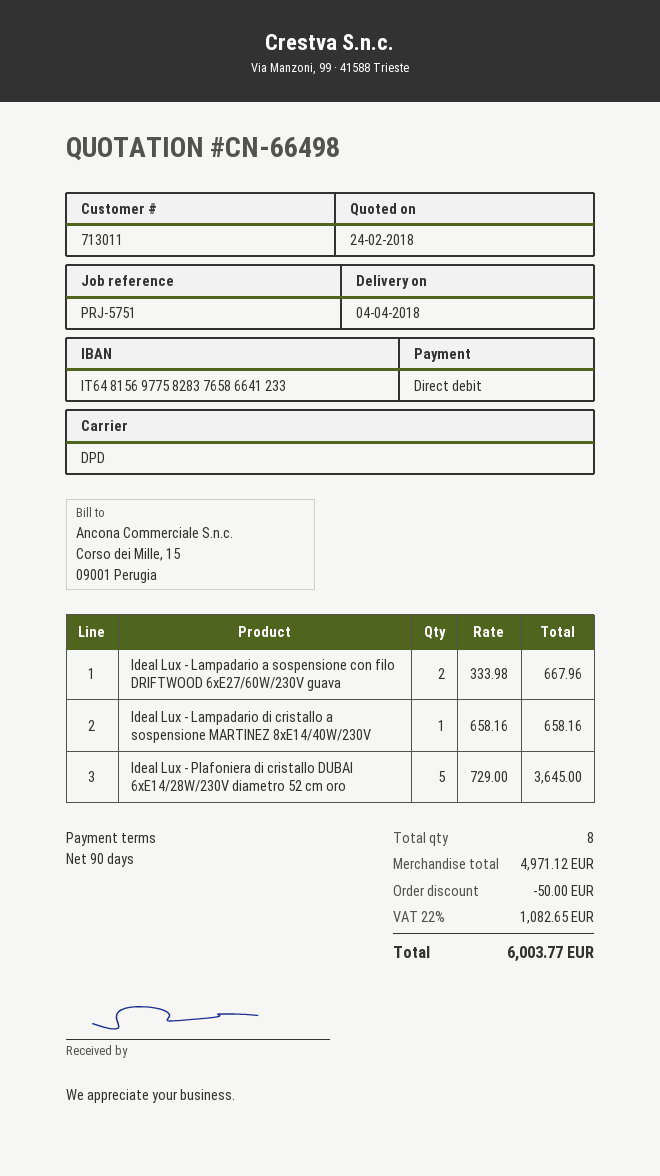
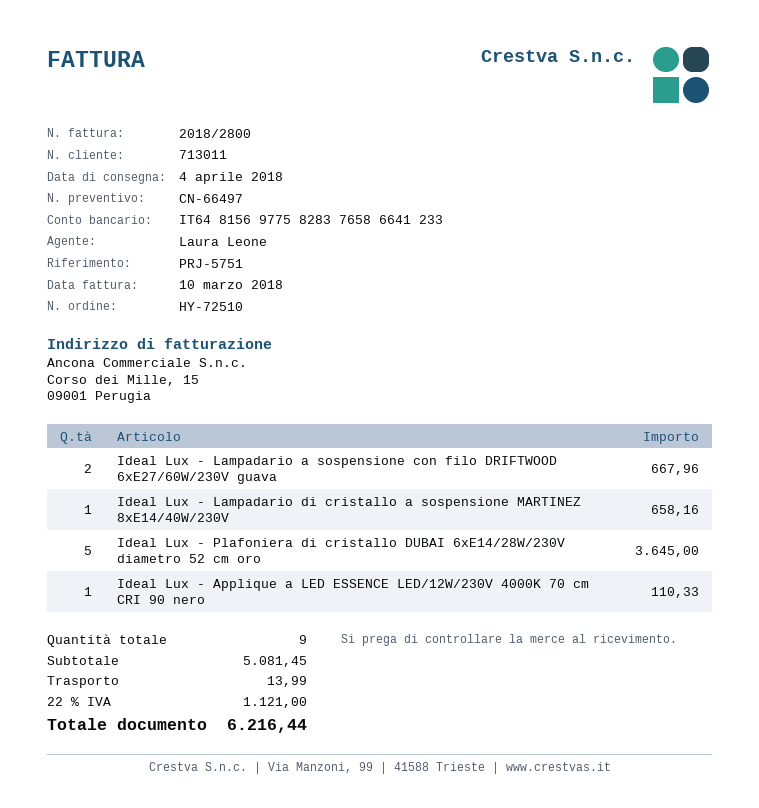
quote number: CN-66498 -> CN-66497
Ideal Lux - Applique a LED ESSENCE LED/12W/230V 4000K 70 cm CRI 90 nero: none -> 1 for 110.33
total quantity: 8 -> 9
subtotal: 4971.12 -> 5081.45
discount: 50.00 -> none
shipping: none -> 13.99
tax: 22% = 1082.65 -> 22% = 1121.00
total: 6003.77 -> 6216.44

